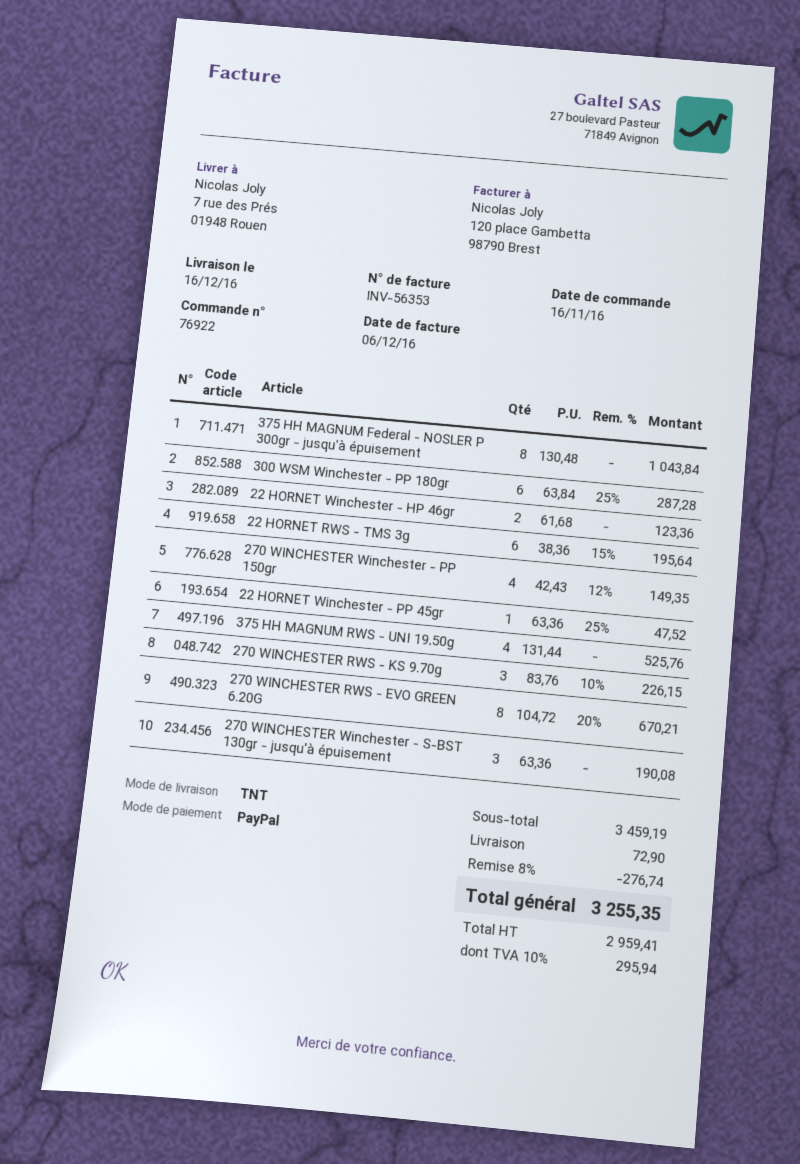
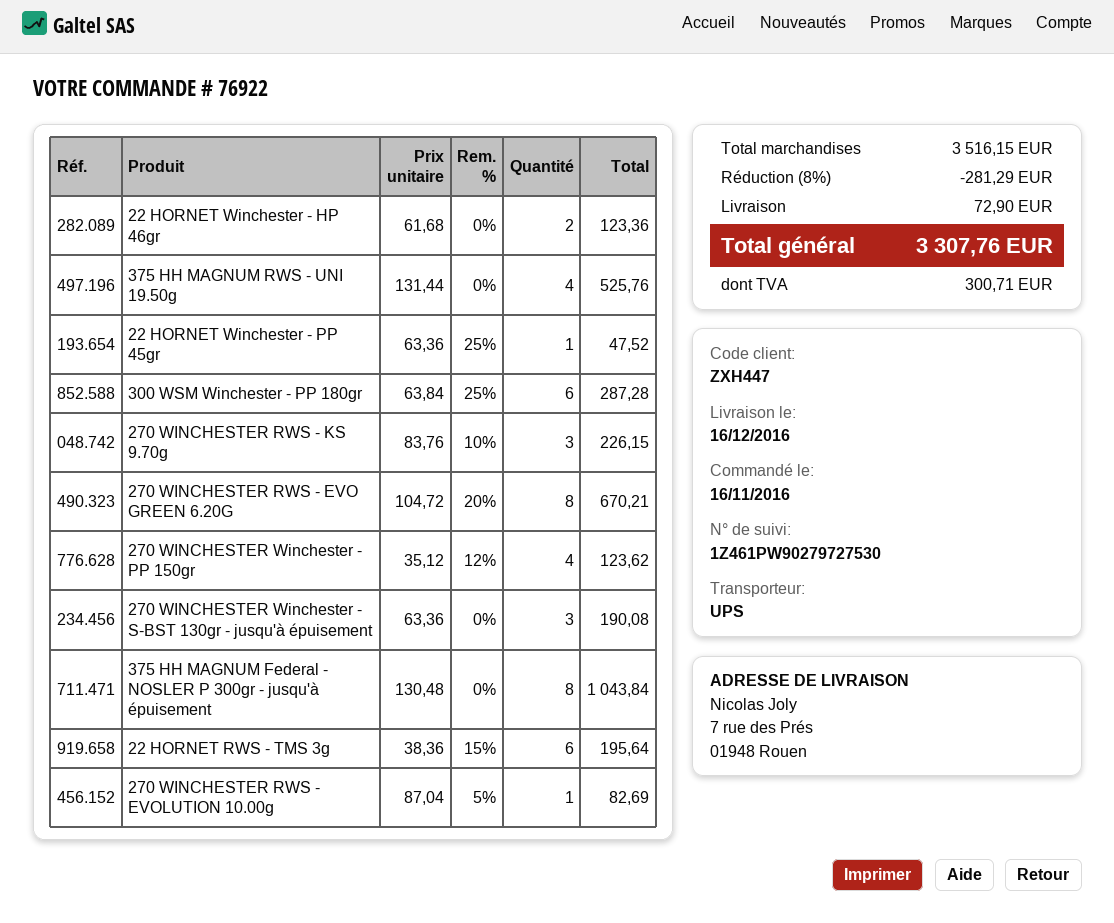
shipping method: TNT -> UPS
270 WINCHESTER Winchester - PP 150gr: 4 x 42.43 - 12% = 149.35 -> 4 x 35.12 - 12% = 123.62
270 WINCHESTER RWS - EVOLUTION 10.00g: none -> 1 x 87.04 - 5% = 82.69
subtotal: 3459.19 -> 3516.15
discount: 8% = 276.74 -> 8% = 281.29
tax: 295.94 -> 300.71
total: 3255.35 -> 3307.76

